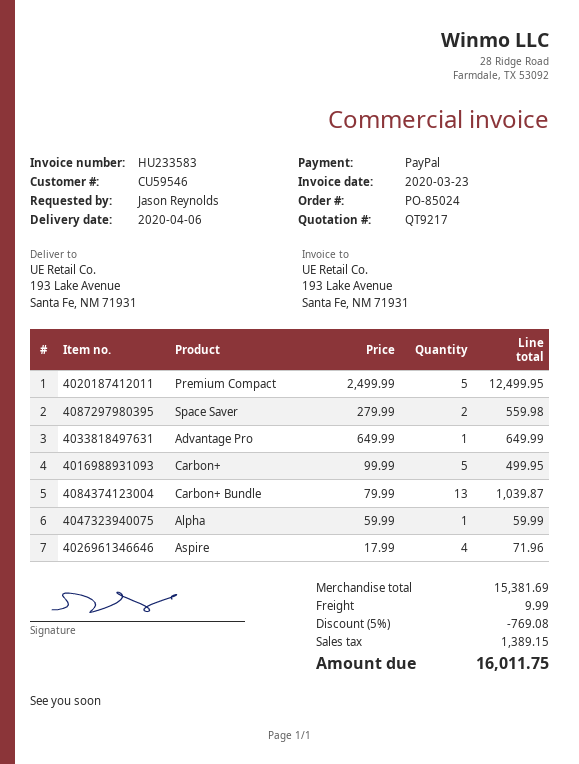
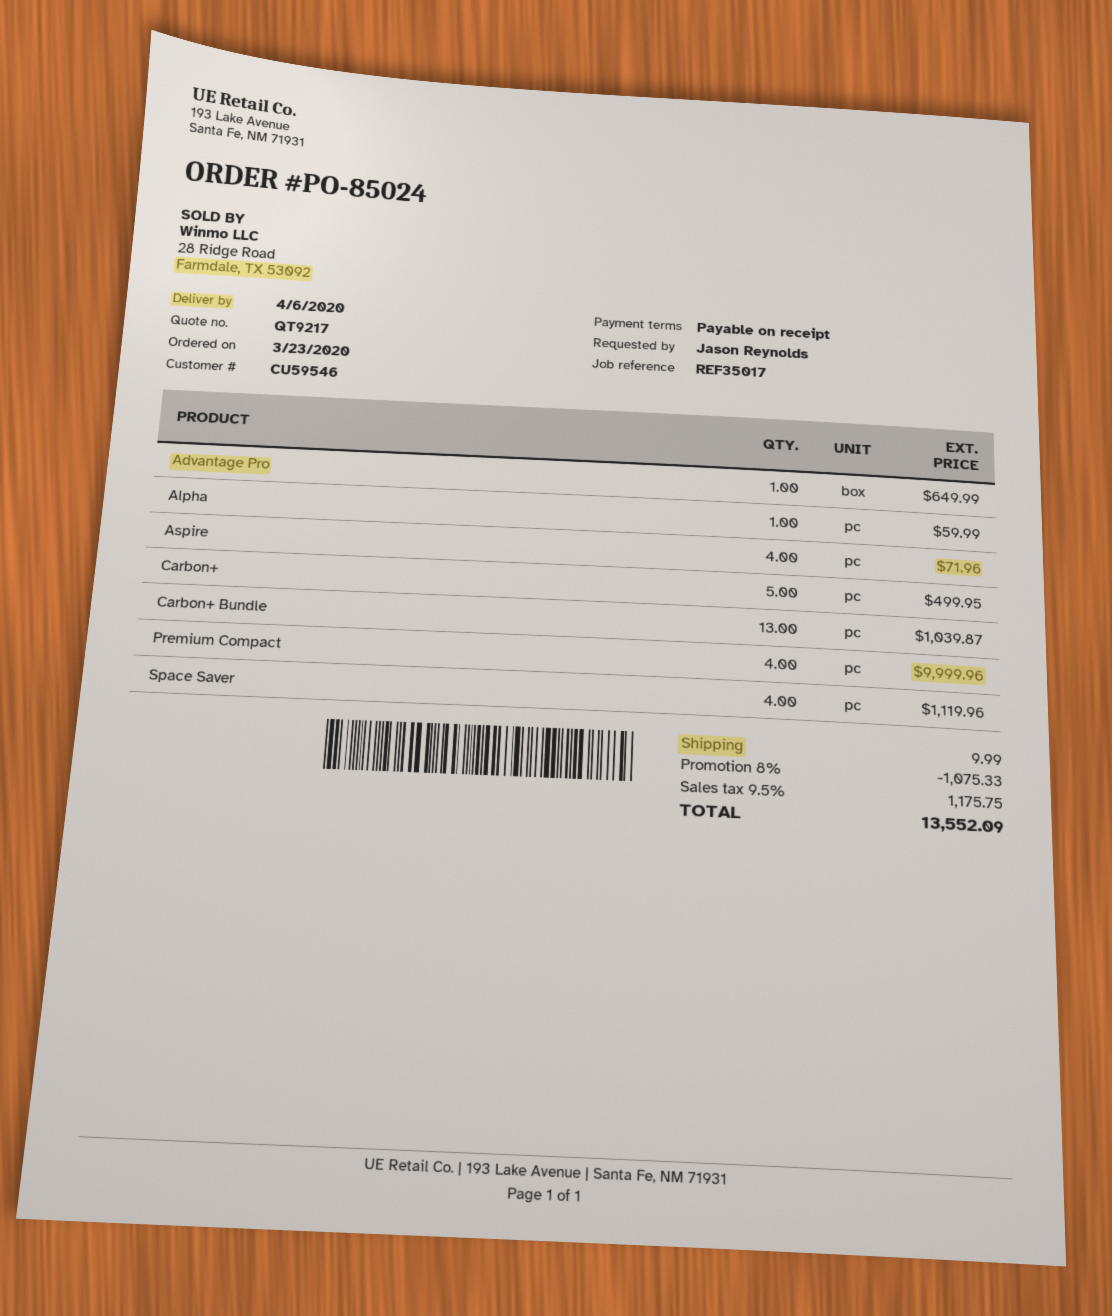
Premium Compact: 5 for 12499.95 -> 4 for 9999.96
Space Saver: 2 for 559.98 -> 4 for 1119.96
discount: 5% = 769.08 -> 8% = 1075.33
tax: 1389.15 -> 1175.75
total: 16011.75 -> 13552.09

